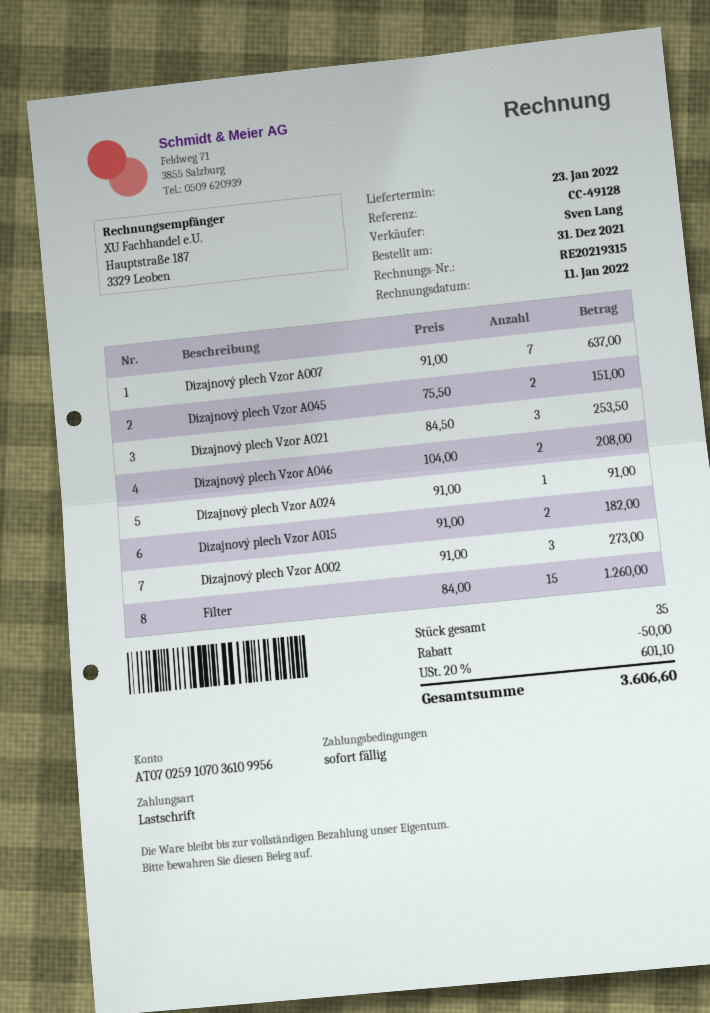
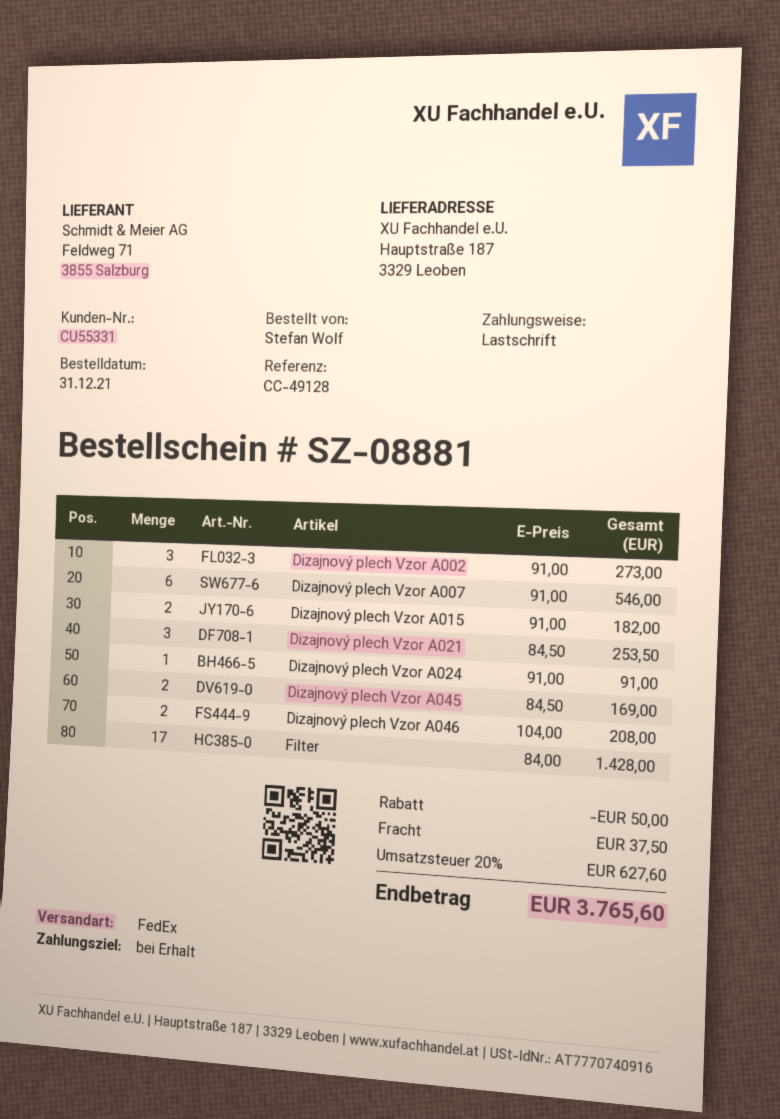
Dizajnový plech Vzor A007: 7 x 91.00 = 637.00 -> 6 x 91.00 = 546.00
Dizajnový plech Vzor A045: 2 x 75.50 = 151.00 -> 2 x 84.50 = 169.00
Filter: 15 x 84.00 = 1260.00 -> 17 x 84.00 = 1428.00
shipping: none -> 37.50
tax: 20% = 601.10 -> 20% = 627.60
total: 3606.60 -> 3765.60

